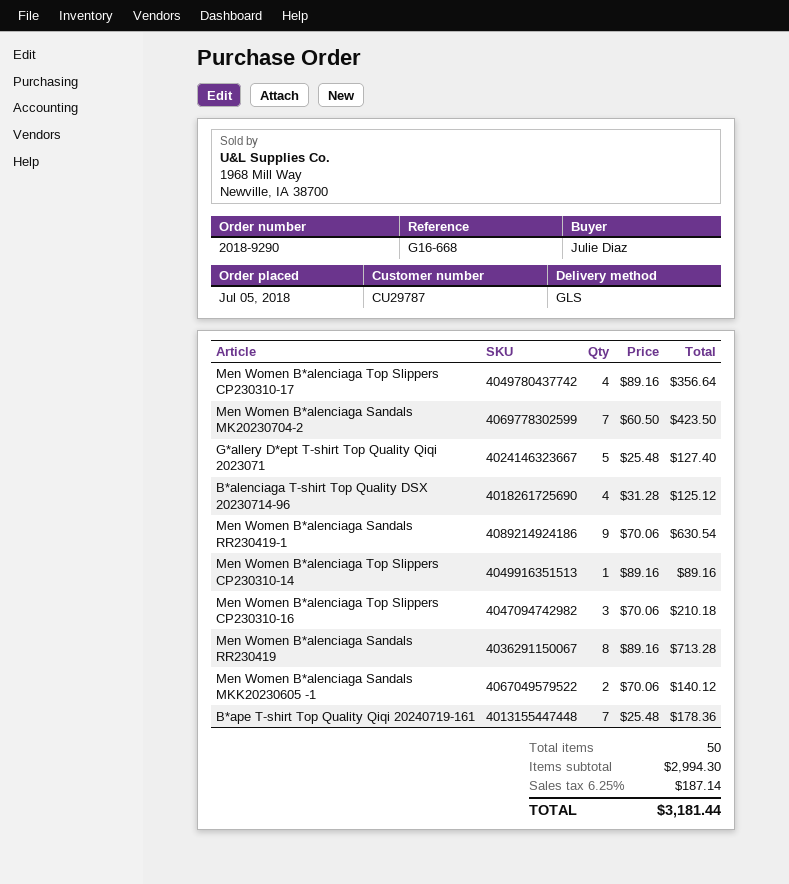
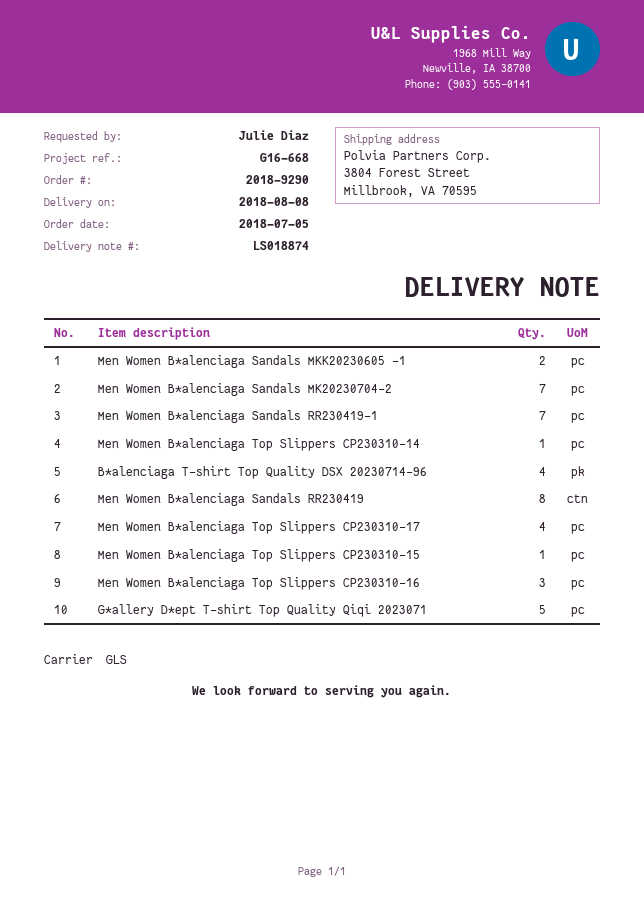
Men Women B*alenciaga Sandals RR230419-1: 9 -> 7
B*ape T-shirt Top Quality Qiqi 20240719-161: 7 -> none
Men Women B*alenciaga Top Slippers CP230310-15: none -> 1

